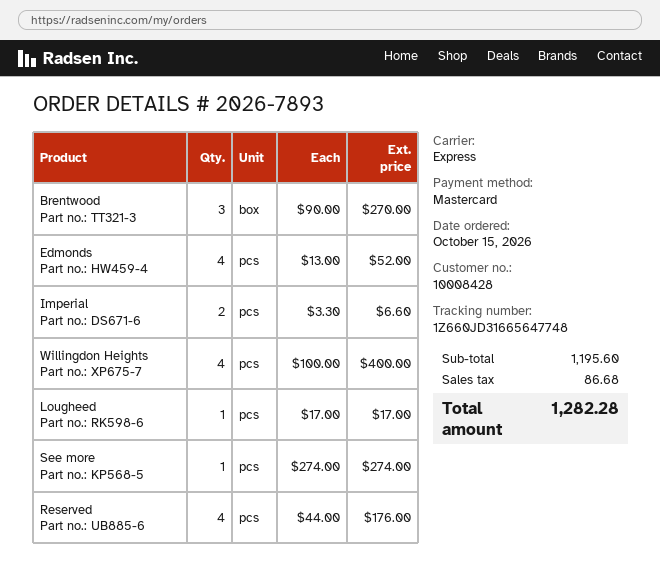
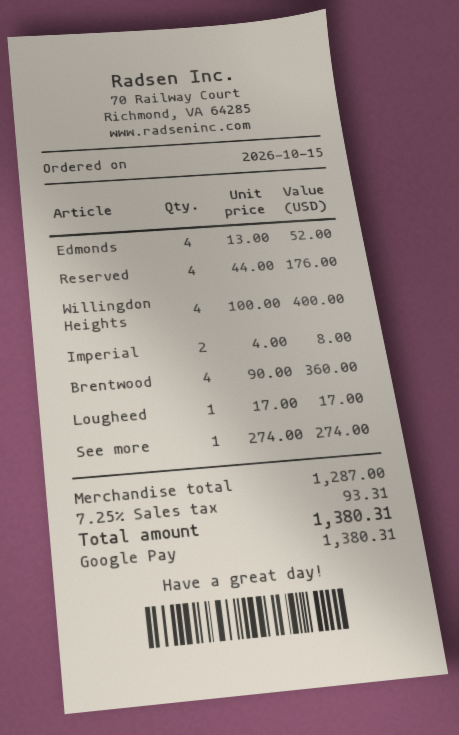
payment method: Mastercard -> Google Pay
Brentwood: 3 x 90.00 = 270.00 -> 4 x 90.00 = 360.00
Imperial: 2 x 3.30 = 6.60 -> 2 x 4.00 = 8.00
subtotal: 1195.60 -> 1287.00
tax: 86.68 -> 93.31
total: 1282.28 -> 1380.31

